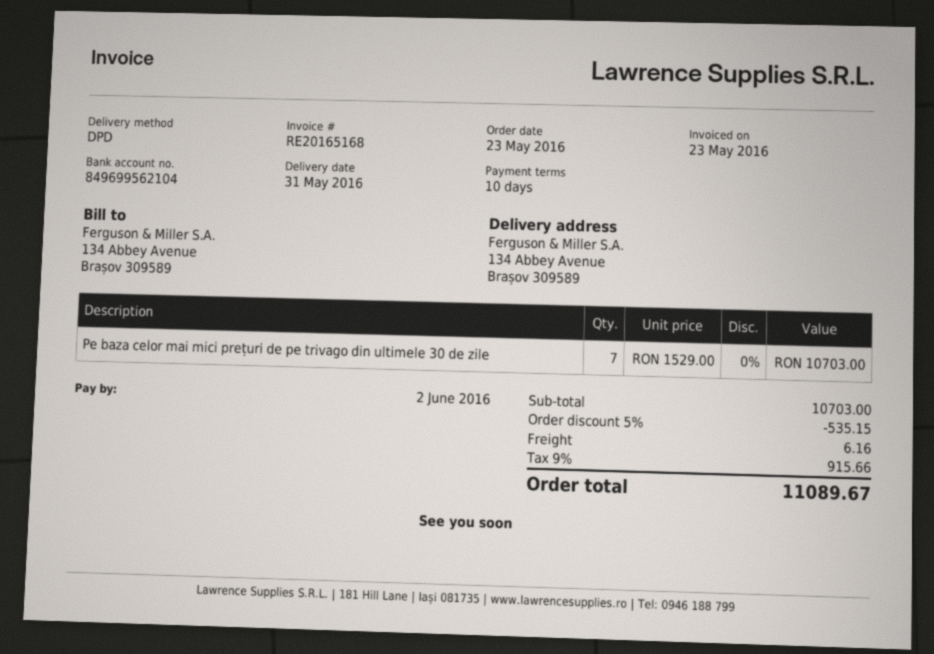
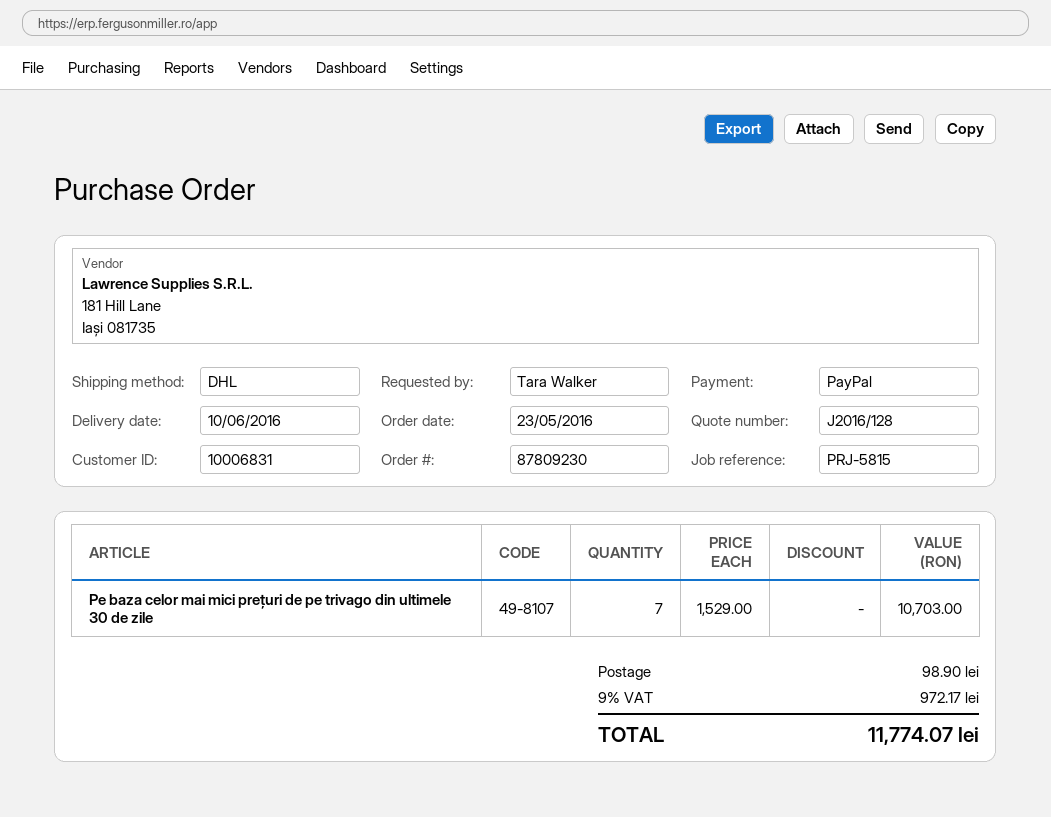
delivery date: 2016-05-31 -> 2016-06-10
shipping method: DPD -> DHL
discount: 5% = 535.15 -> none
shipping: 6.16 -> 98.90
tax: 9% = 915.66 -> 9% = 972.17
total: 11089.67 -> 11774.07

